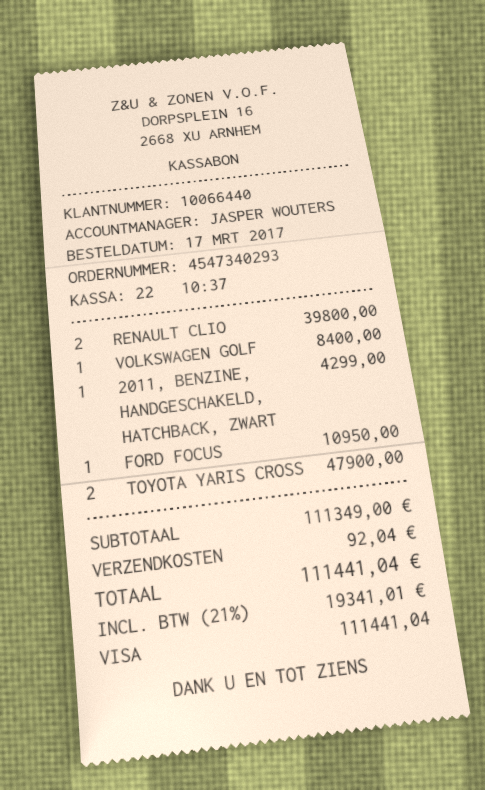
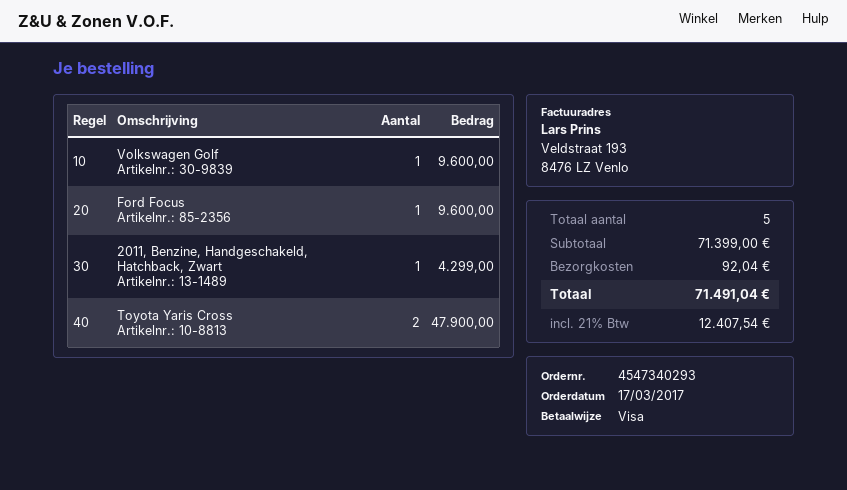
RENAULT CLIO: 2 for 39800.00 -> none
VOLKSWAGEN GOLF: 1 for 8400.00 -> 1 for 9600.00
FORD FOCUS: 1 for 10950.00 -> 1 for 9600.00
subtotal: 111349.00 -> 71399.00
tax: 21% = 19341.01 -> 21% = 12407.54
total: 111441.04 -> 71491.04

